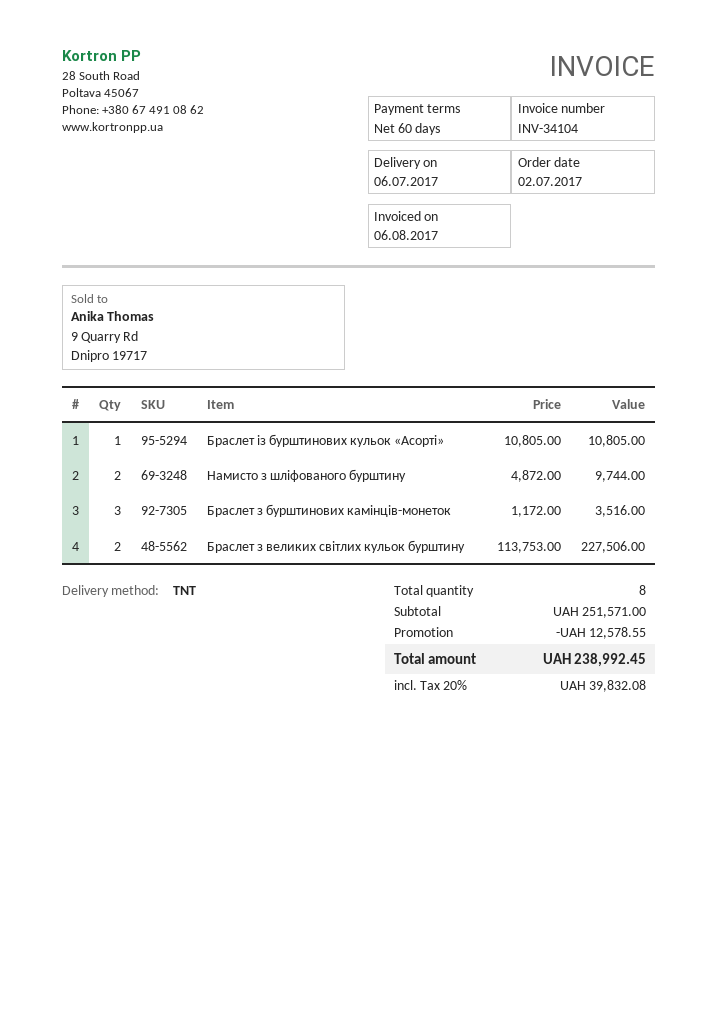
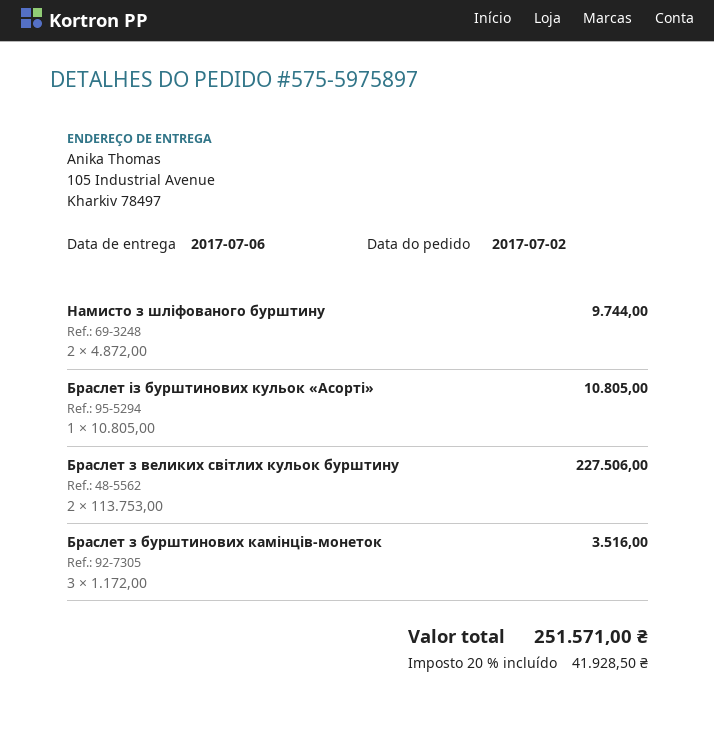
discount: 12578.55 -> none
tax: 20% = 39832.08 -> 20% = 41928.50
total: 238992.45 -> 251571.00

